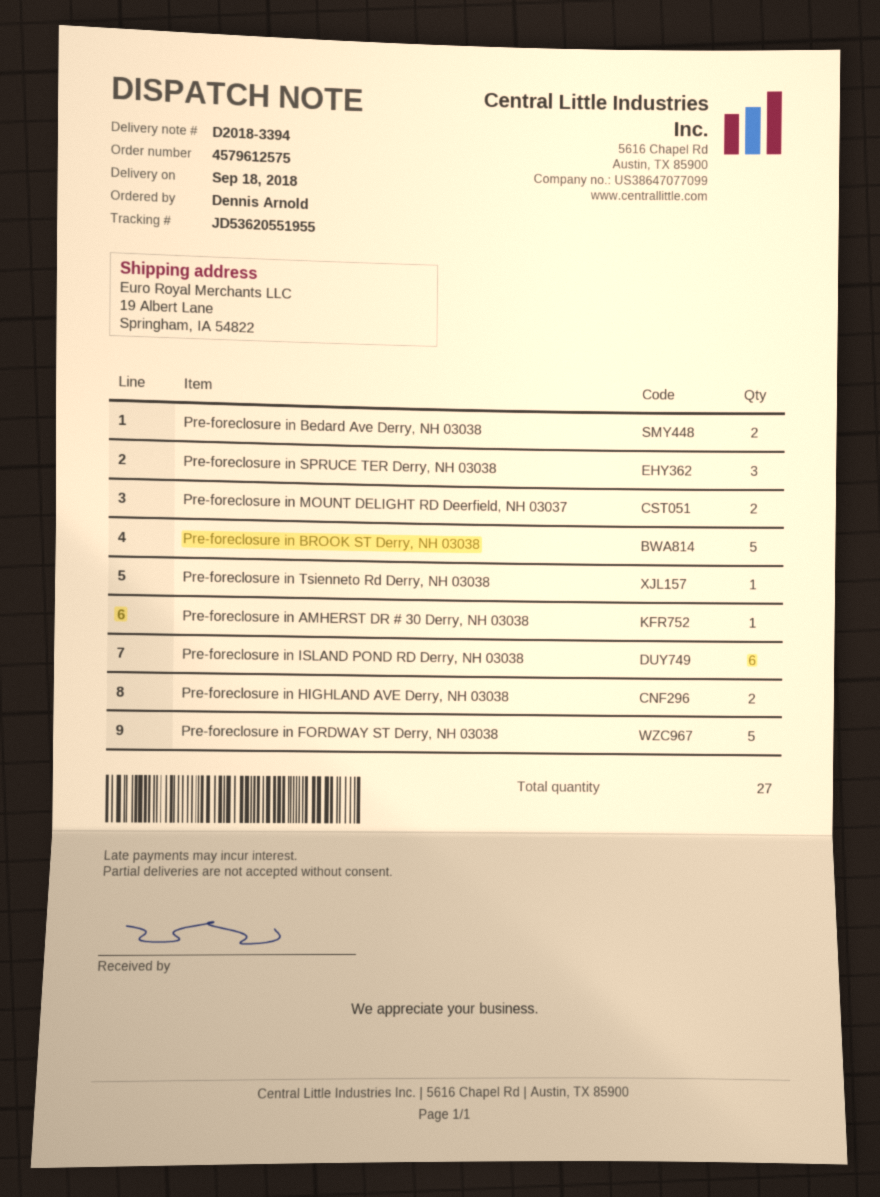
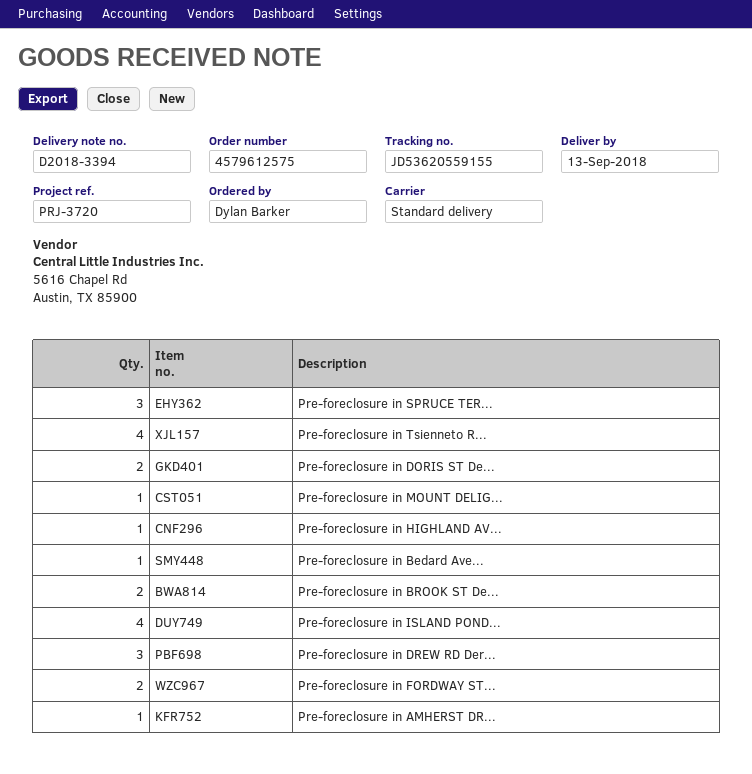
delivery date: 2018-09-18 -> 2018-09-13
ordered by: Dennis Arnold -> Dylan Barker
tracking number: JD53620551955 -> JD53620559155
Pre-foreclosure in Bedard Ave Derry, NH 03038: 2 -> 1
Pre-foreclosure in MOUNT DELIGHT RD Deerfield, NH 03037: 2 -> 1
Pre-foreclosure in BROOK ST Derry, NH 03038: 5 -> 2
Pre-foreclosure in Tsienneto Rd Derry, NH 03038: 1 -> 4
Pre-foreclosure in ISLAND POND RD Derry, NH 03038: 6 -> 4
Pre-foreclosure in HIGHLAND AVE Derry, NH 03038: 2 -> 1
Pre-foreclosure in FORDWAY ST Derry, NH 03038: 5 -> 2
Pre-foreclosure in DORIS ST De...: none -> 2
Pre-foreclosure in DREW RD Der...: none -> 3

